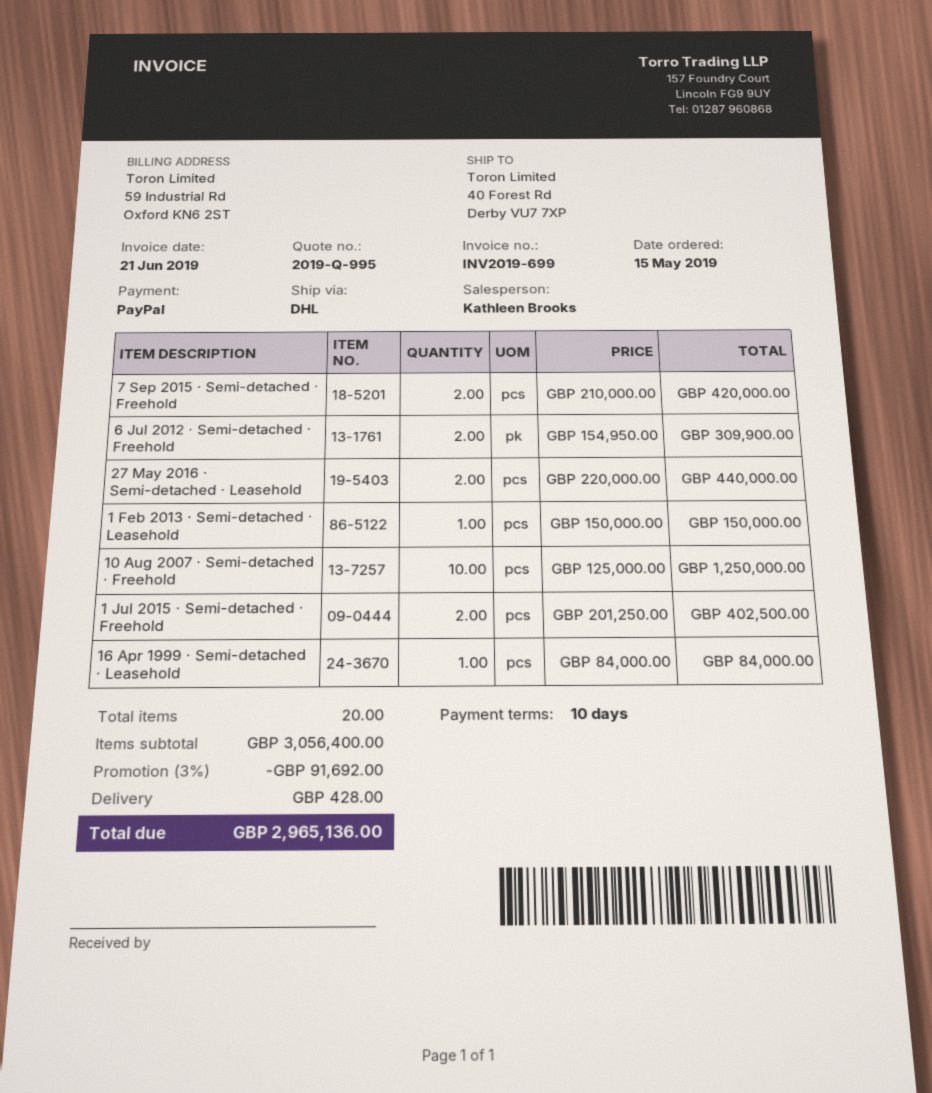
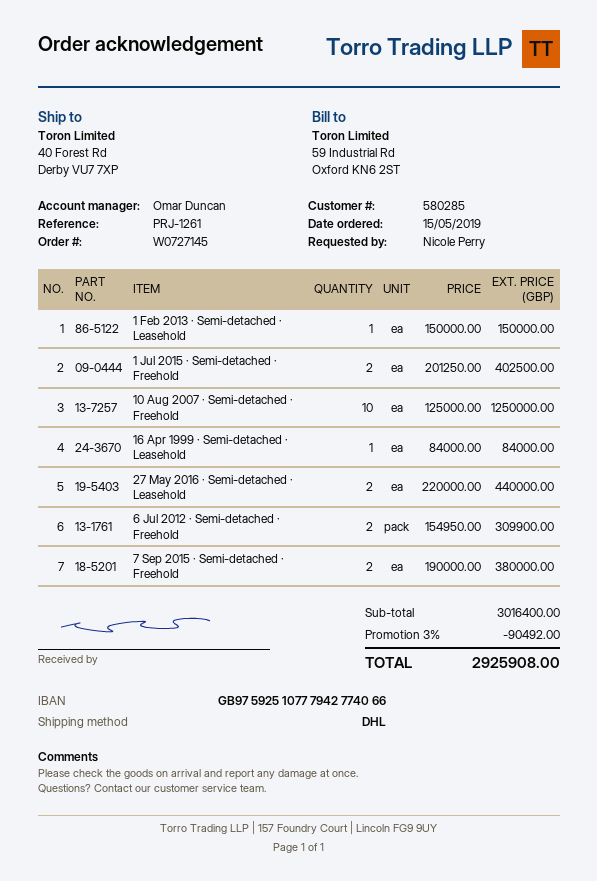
sales rep: Kathleen Brooks -> Omar Duncan
7 Sep 2015 · Semi-detached · Freehold: 2 x 210000.00 = 420000.00 -> 2 x 190000.00 = 380000.00
subtotal: 3056400.00 -> 3016400.00
discount: 3% = 91692.00 -> 3% = 90492.00
shipping: 428.00 -> none
total: 2965136.00 -> 2925908.00

